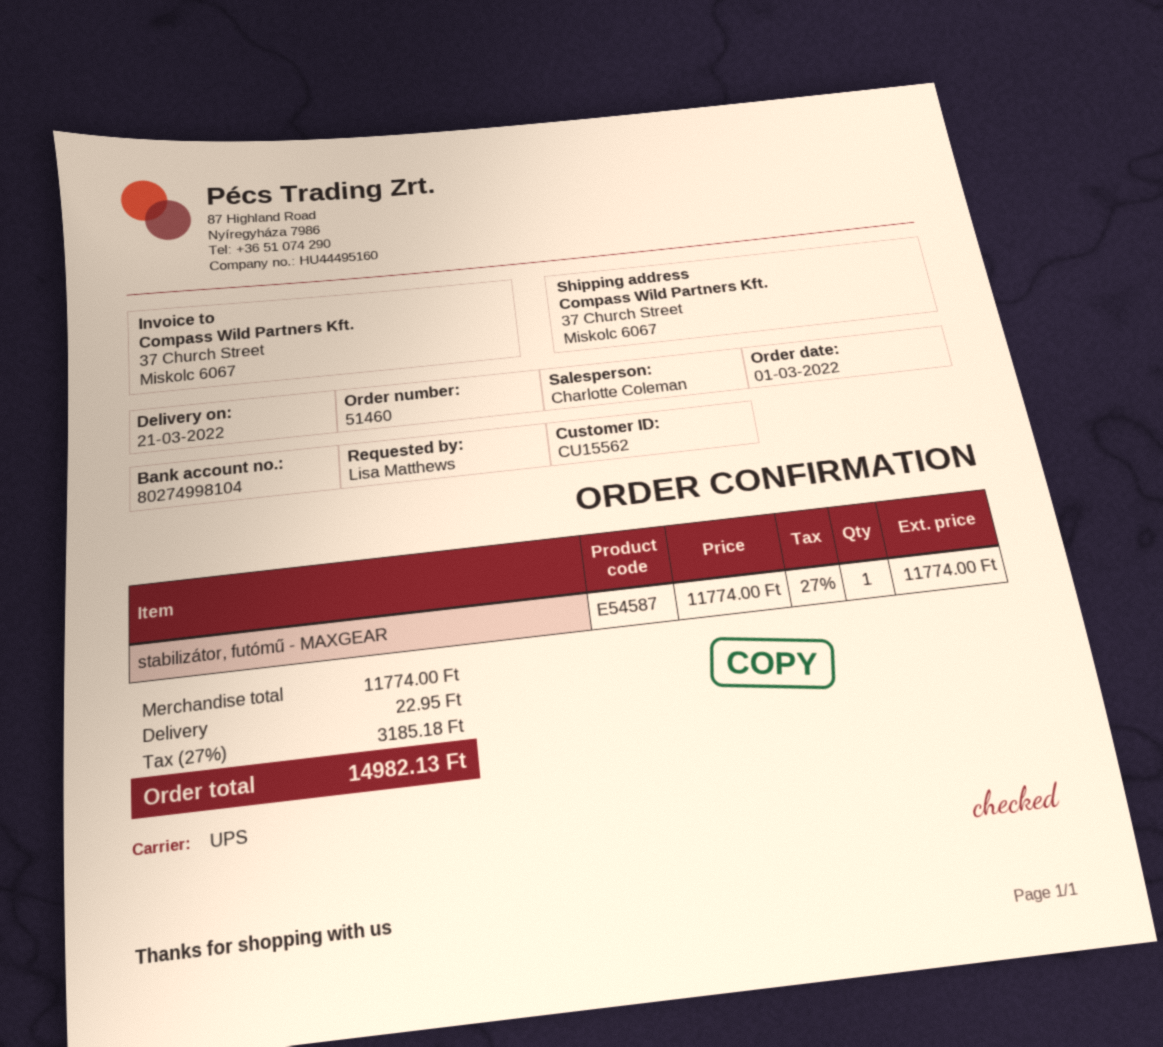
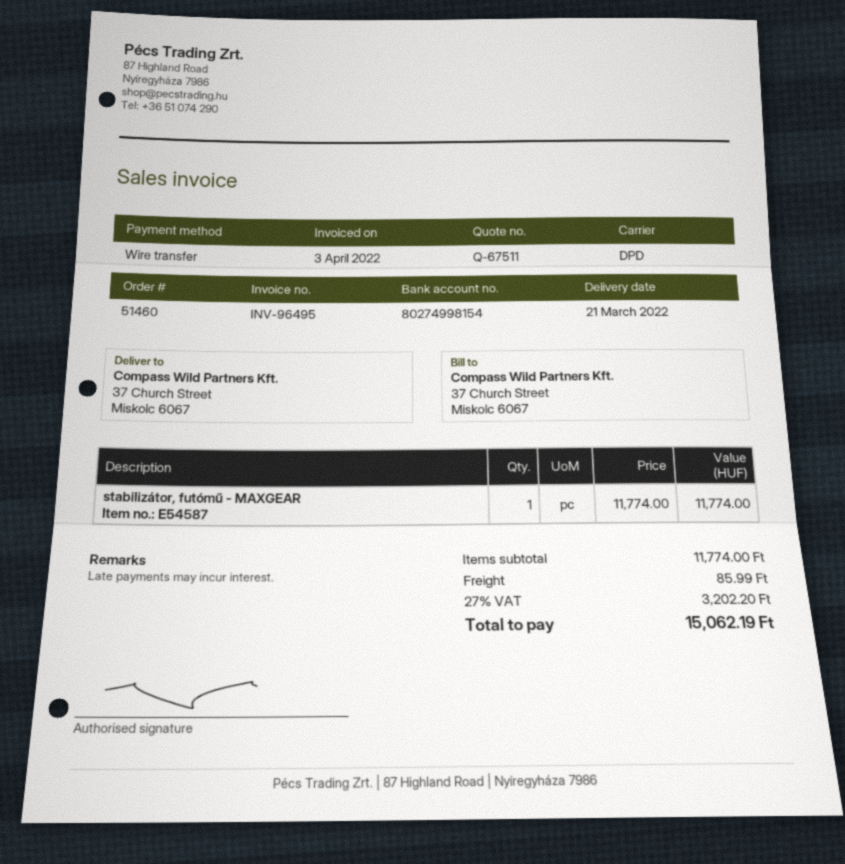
bank account: 80274998104 -> 80274998154
shipping method: UPS -> DPD
shipping: 22.95 -> 85.99
tax: 27% = 3185.18 -> 27% = 3202.20
total: 14982.13 -> 15062.19

